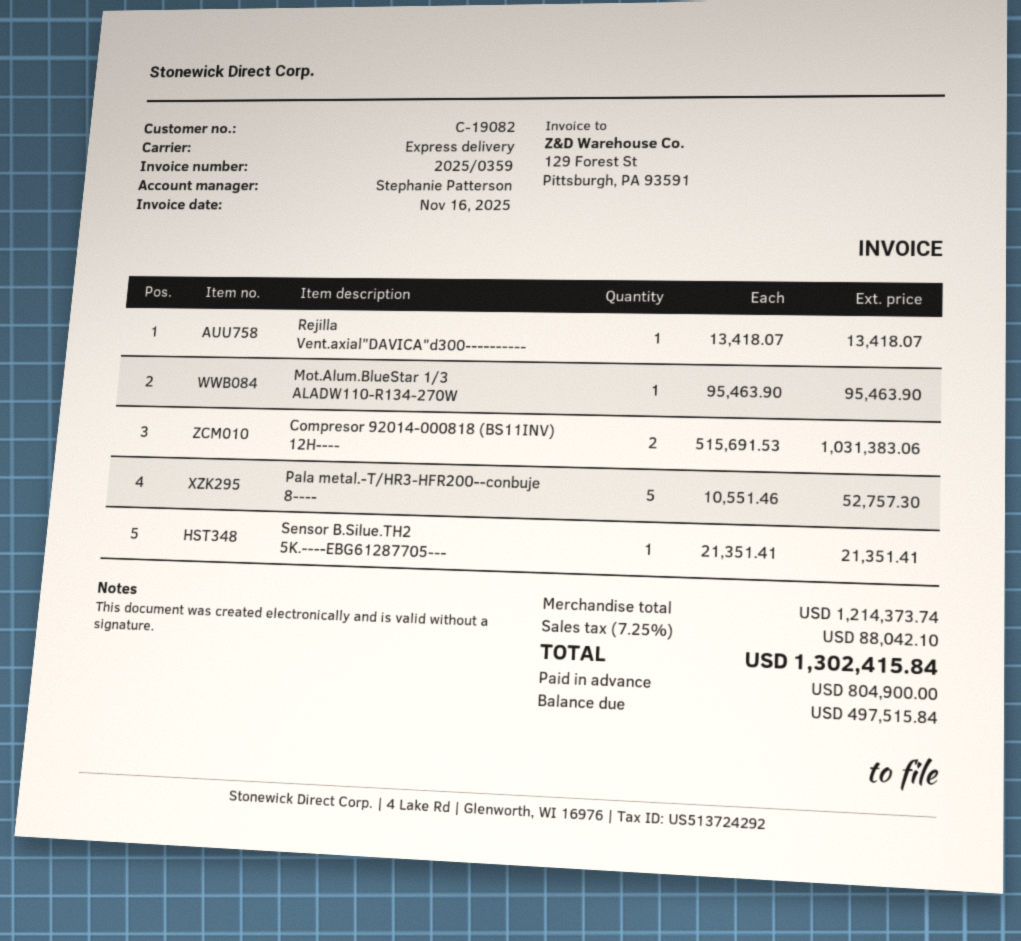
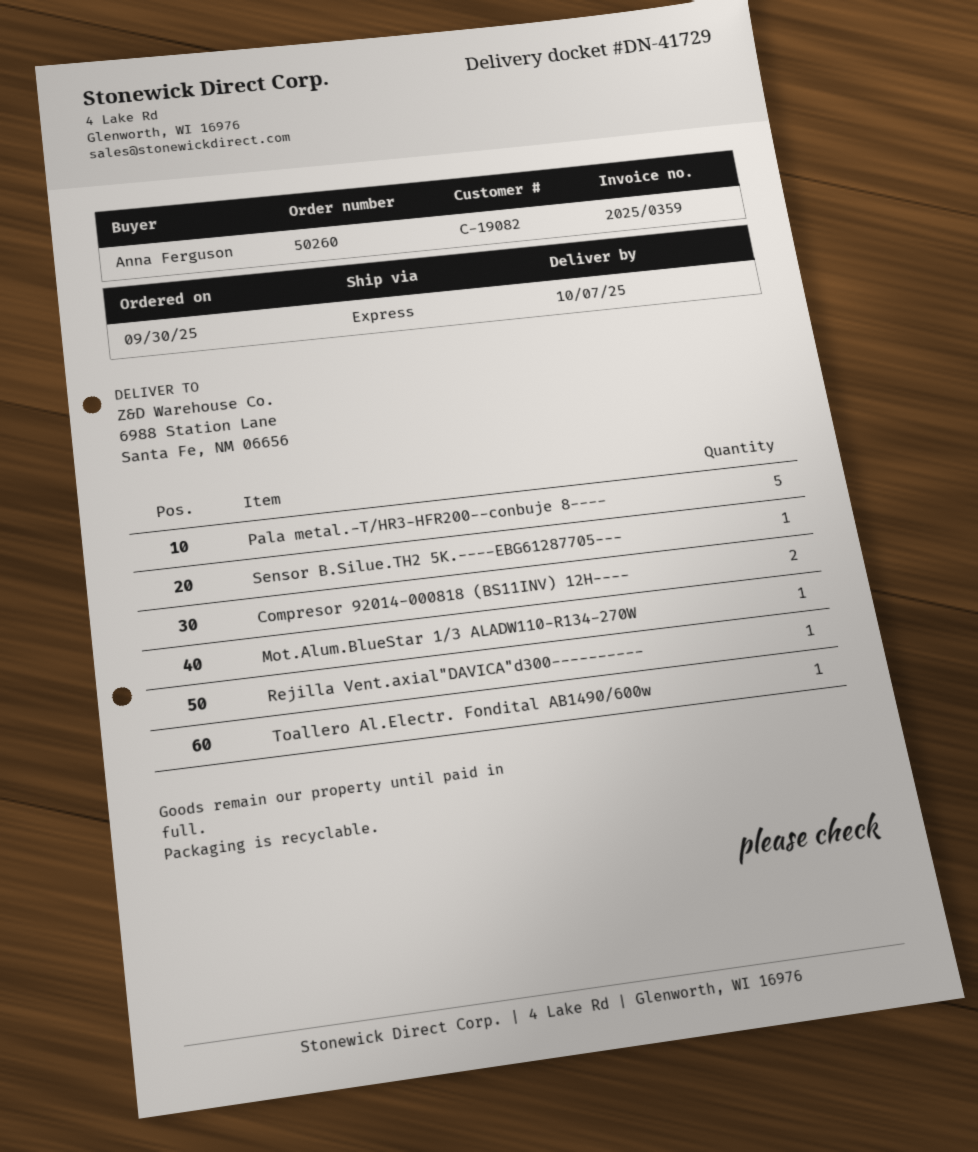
Toallero Al.Electr. Fondital AB1490/600w: none -> 1

